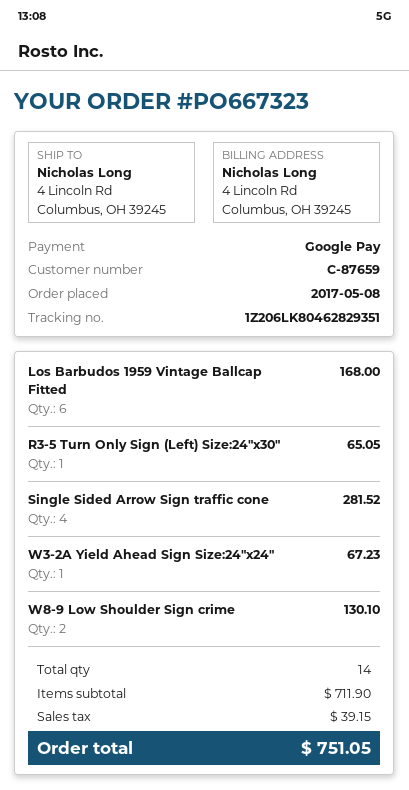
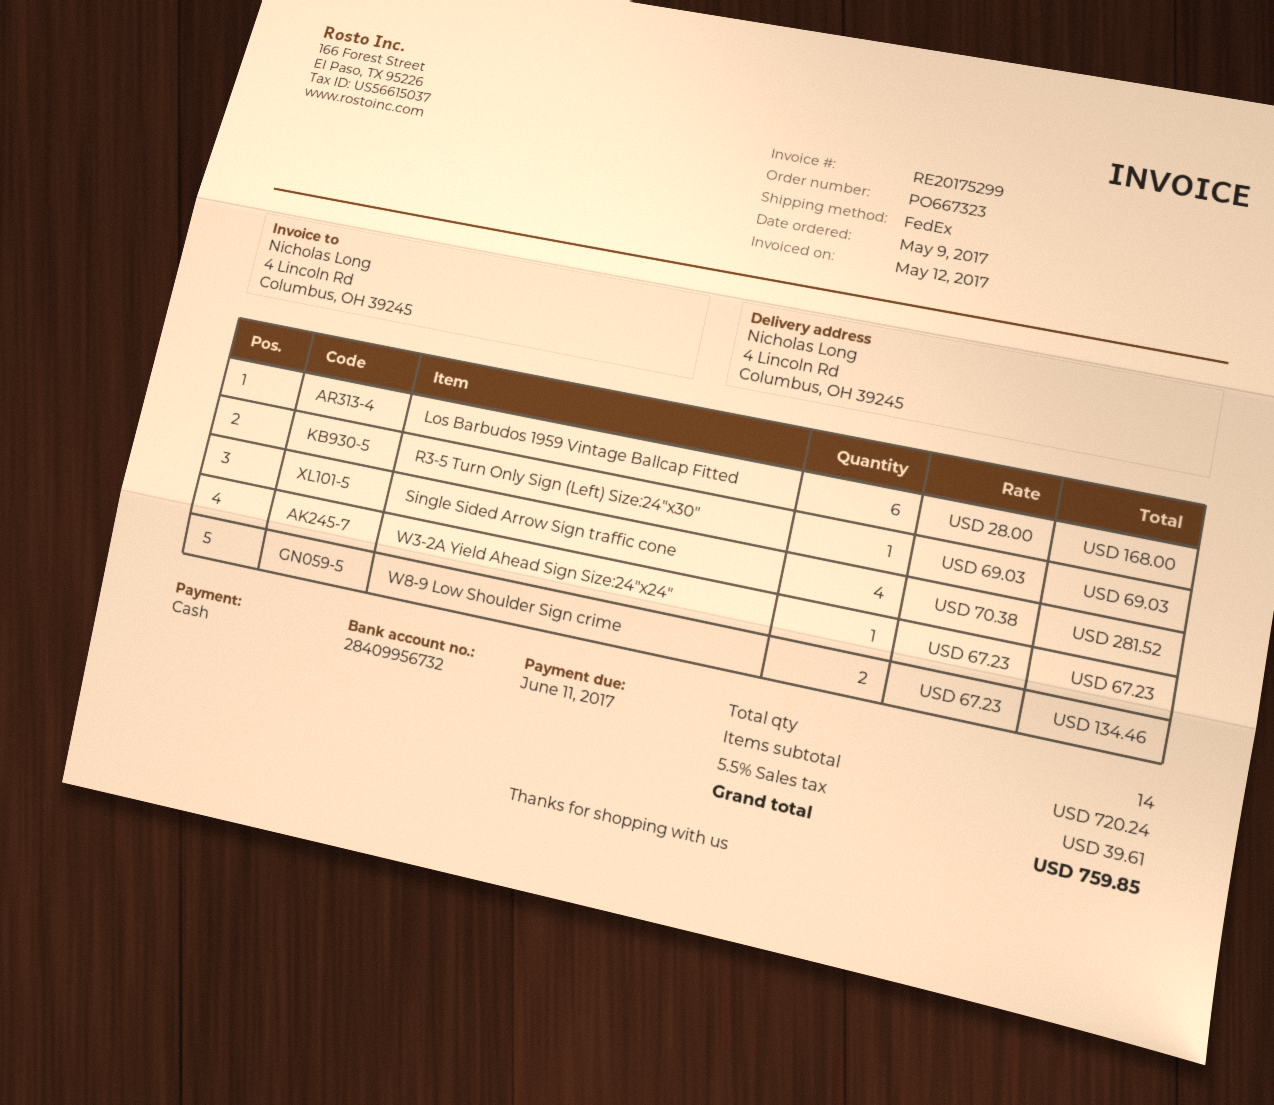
order date: 2017-05-08 -> 2017-05-09
payment method: Google Pay -> cash
R3-5 Turn Only Sign (Left) Size:24"x30": 1 for 65.05 -> 1 for 69.03
W8-9 Low Shoulder Sign crime: 2 for 130.10 -> 2 for 134.46
subtotal: 711.90 -> 720.24
tax: 39.15 -> 39.61
total: 751.05 -> 759.85

